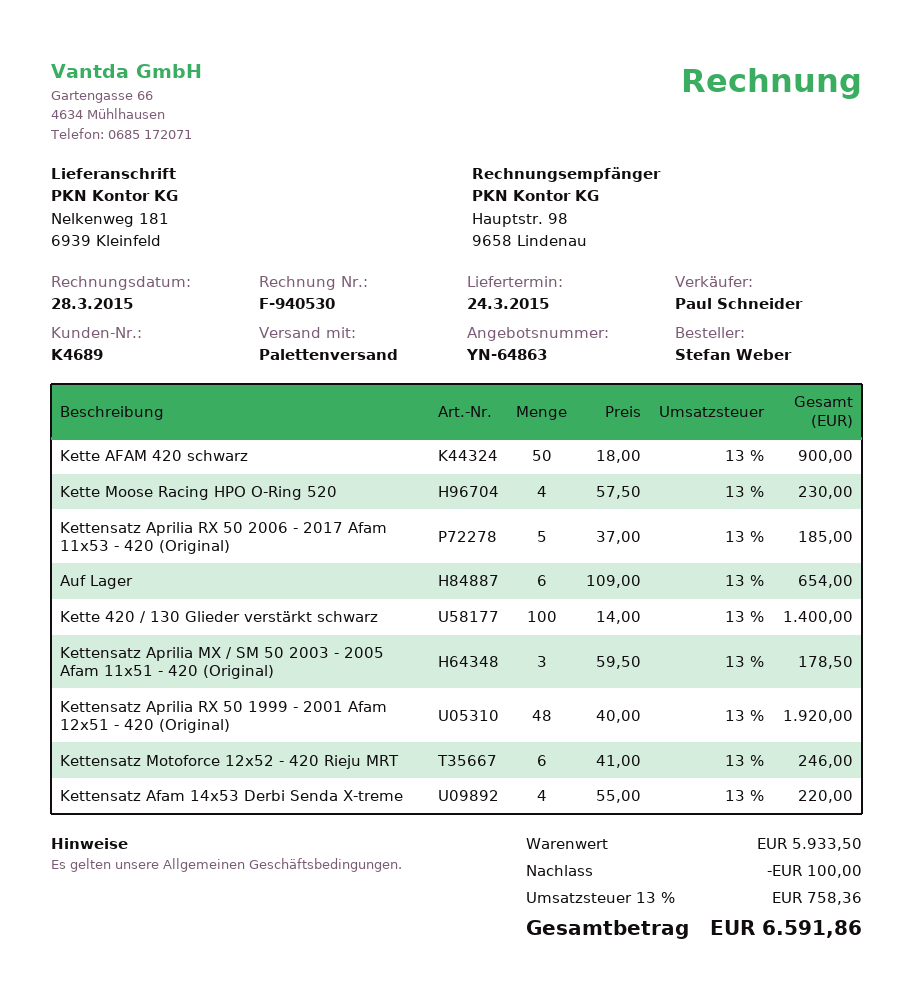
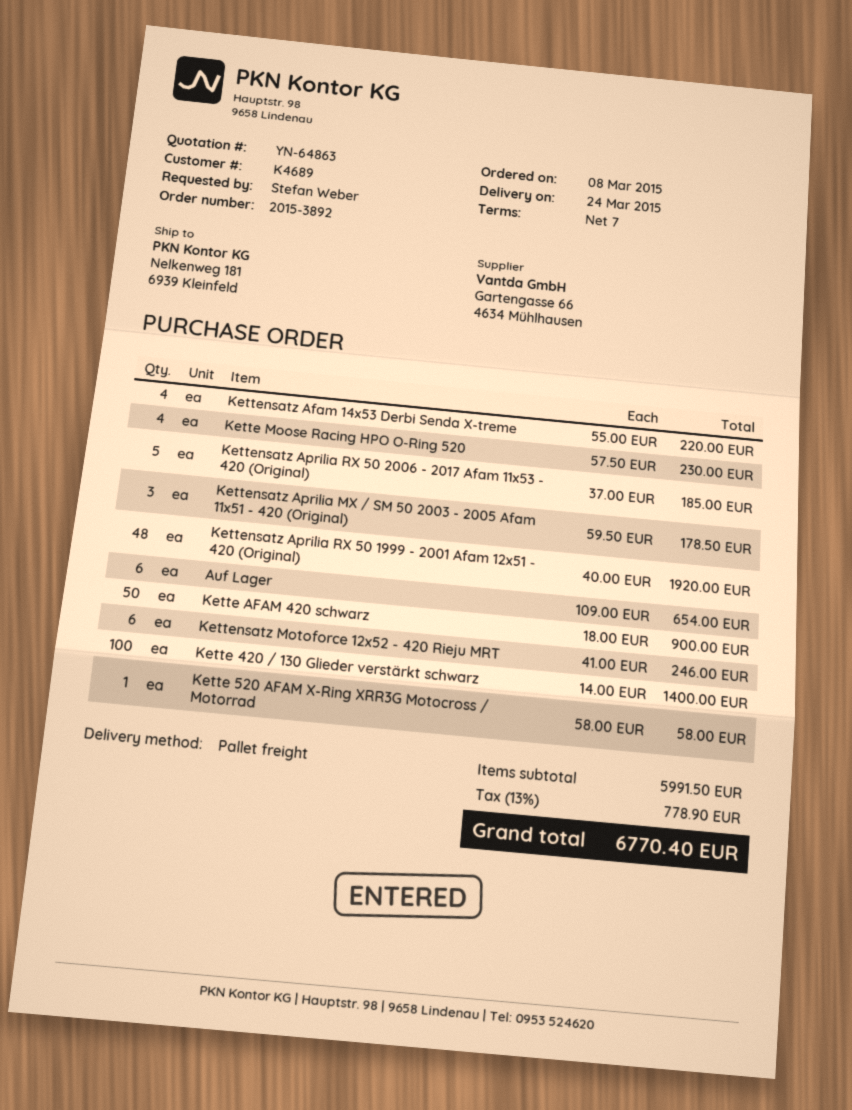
Kette 520 AFAM X-Ring XRR3G Motocross / Motorrad: none -> 1 x 58.00 = 58.00
subtotal: 5933.50 -> 5991.50
discount: 100.00 -> none
tax: 13% = 758.36 -> 13% = 778.90
total: 6591.86 -> 6770.40

